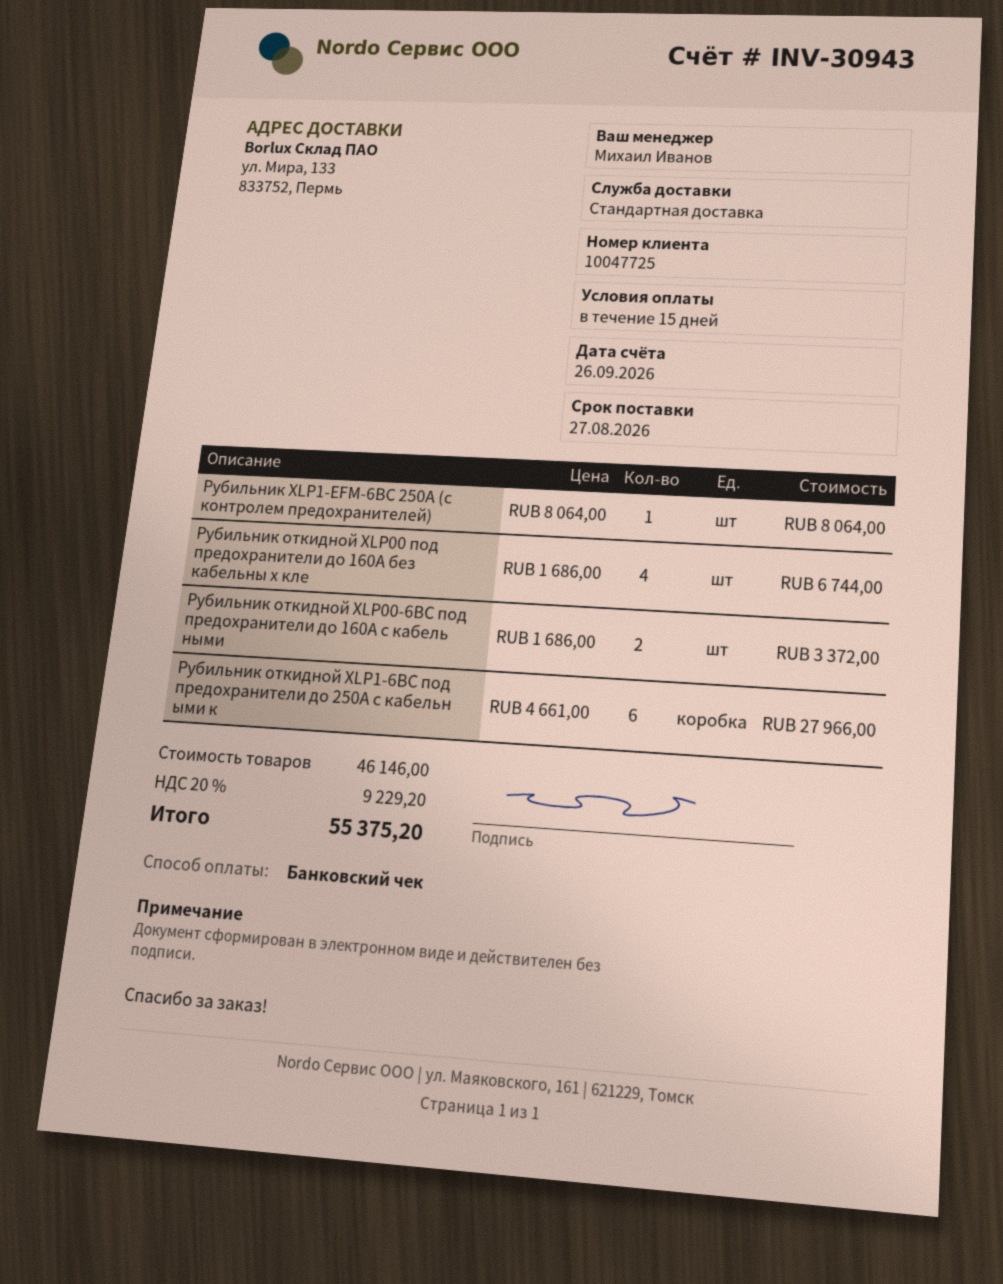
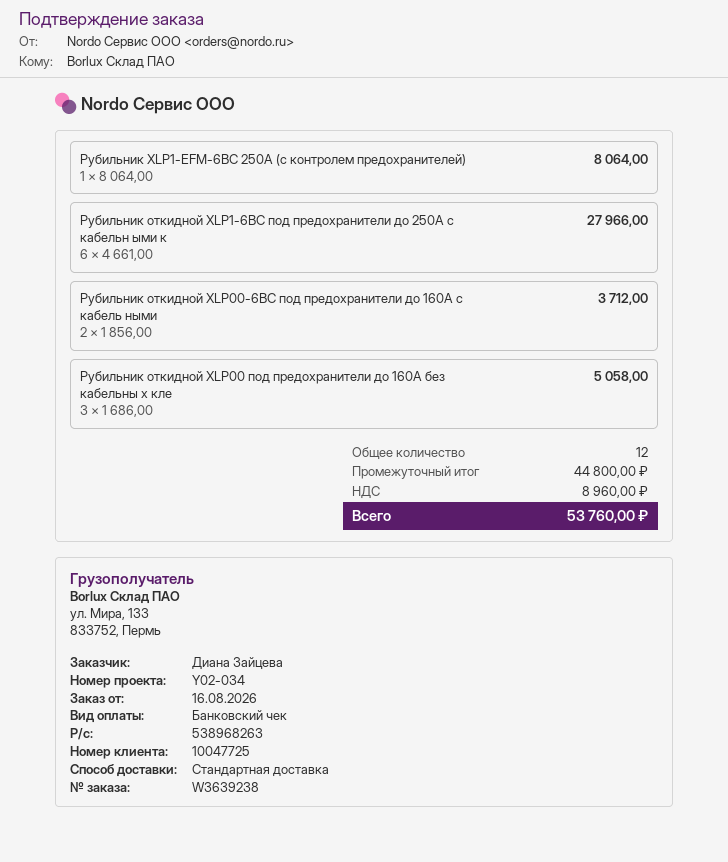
Рубильник откидной XLP00 под предохранители до 160А без кабельны х кле: 4 x 1686.00 = 6744.00 -> 3 x 1686.00 = 5058.00
Рубильник откидной XLP00-6BC под предохранители до 160А с кабель ными: 2 x 1686.00 = 3372.00 -> 2 x 1856.00 = 3712.00
subtotal: 46146.00 -> 44800.00
tax: 9229.20 -> 8960.00
total: 55375.20 -> 53760.00

